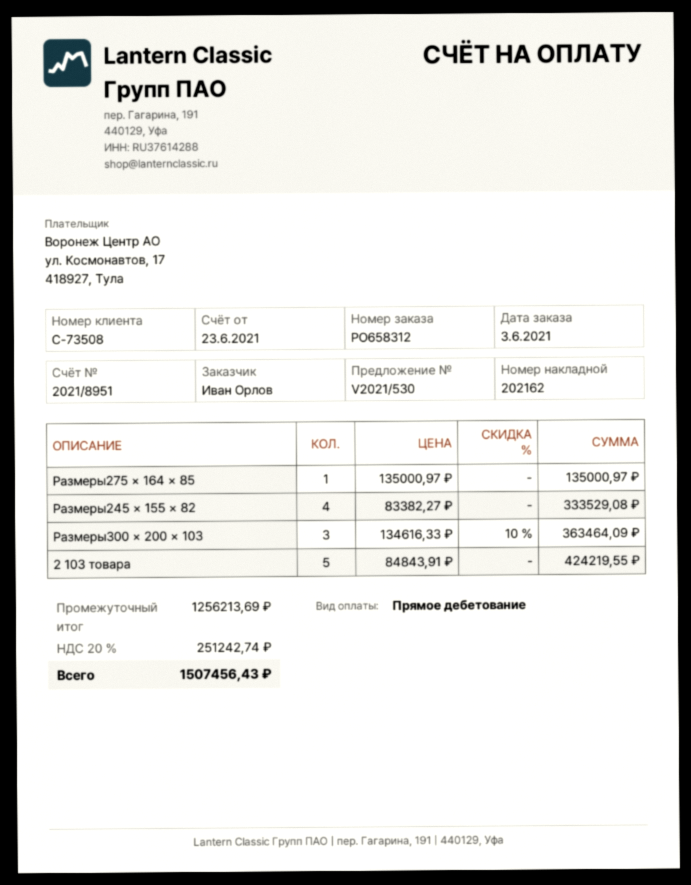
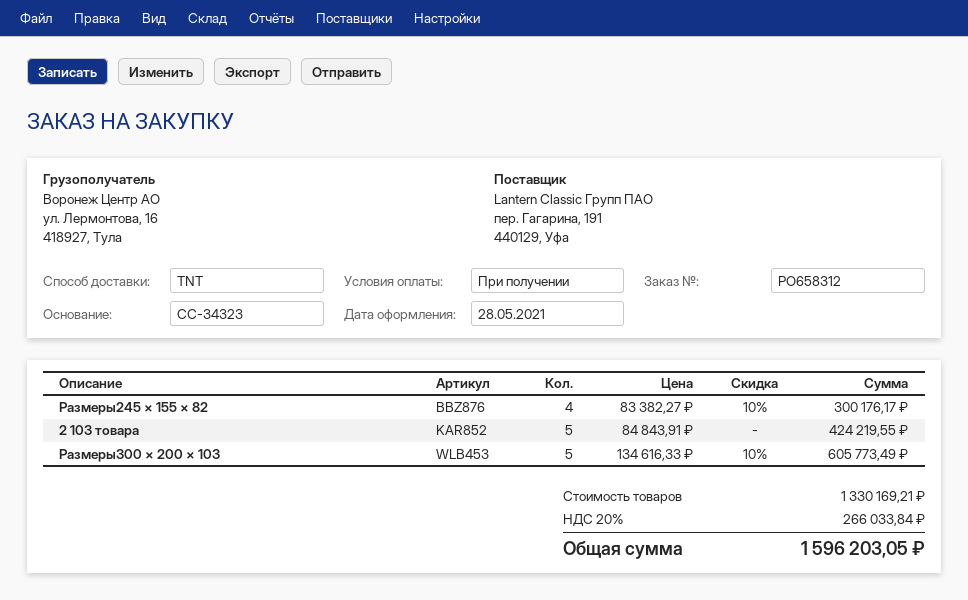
order date: 2021-06-03 -> 2021-05-28
Размеры275 × 164 × 85: 1 x 135000.97 = 135000.97 -> none
Размеры245 × 155 × 82: 4 x 83382.27 = 333529.08 -> 4 x 83382.27 - 10% = 300176.17
Размеры300 × 200 × 103: 3 x 134616.33 - 10% = 363464.09 -> 5 x 134616.33 - 10% = 605773.49
subtotal: 1256213.69 -> 1330169.21
tax: 20% = 251242.74 -> 20% = 266033.84
total: 1507456.43 -> 1596203.05

